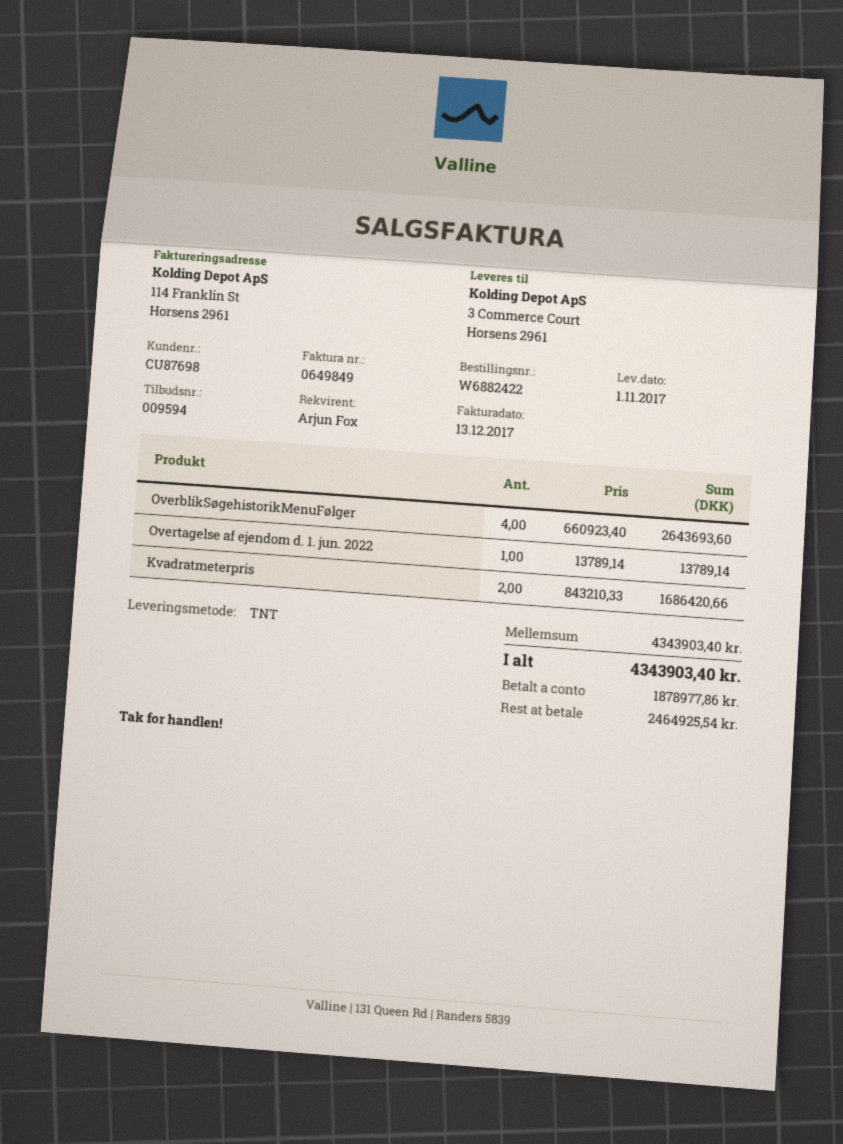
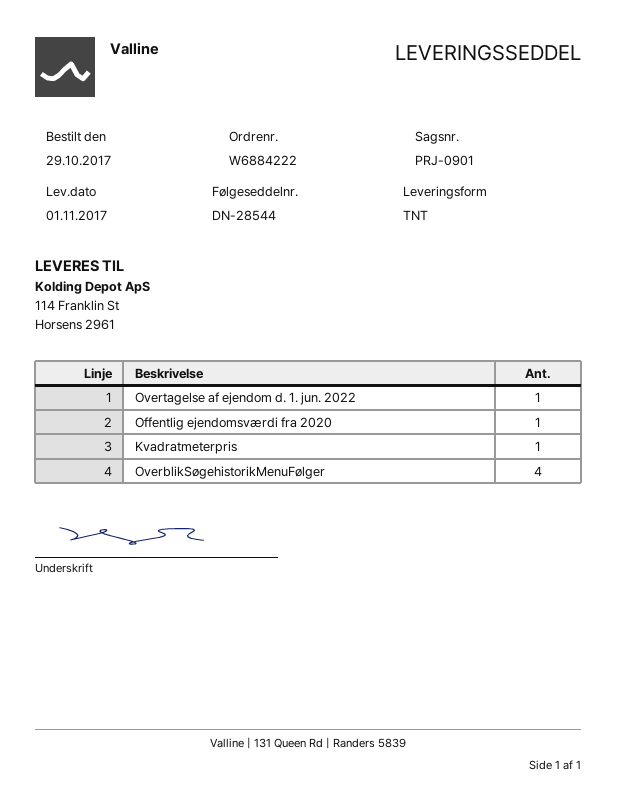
order number: W6882422 -> W6884222
ship to: 3 Commerce Court, Horsens 2961 -> 114 Franklin St, Horsens 2961
Kvadratmeterpris: 2 -> 1
Offentlig ejendomsværdi fra 2020: none -> 1

